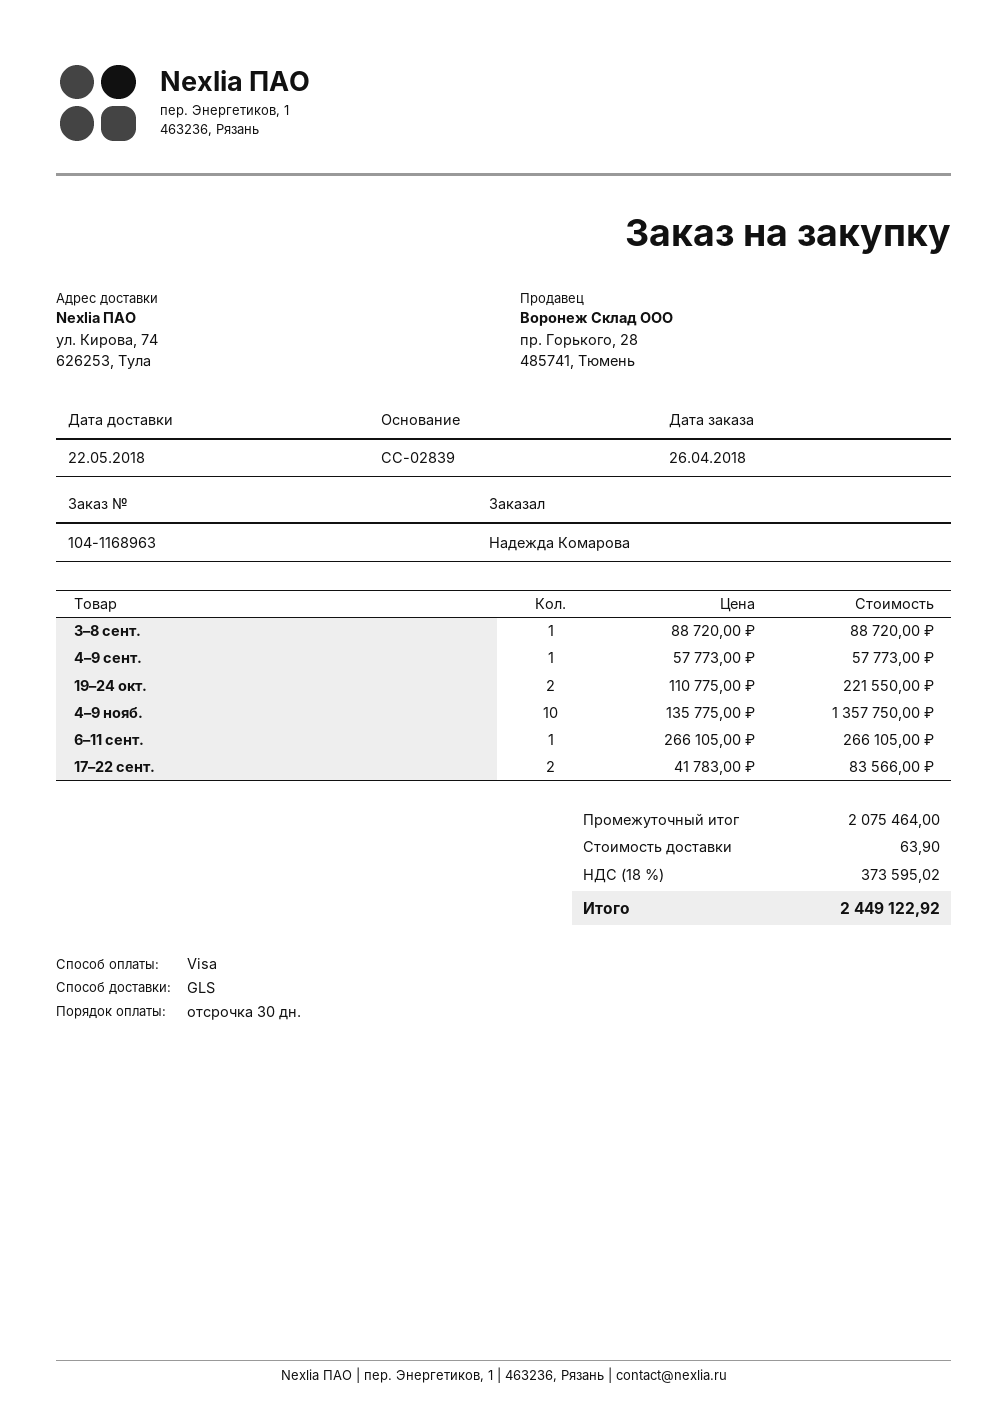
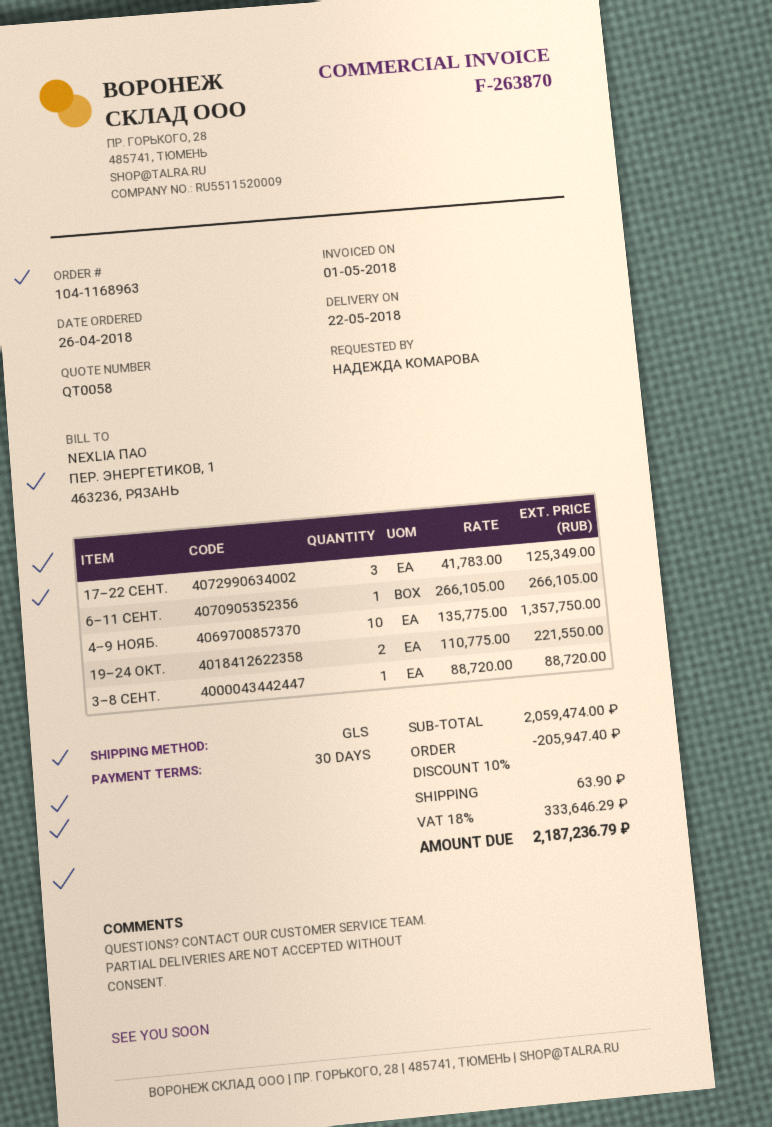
4–9 сент.: 1 x 57773.00 = 57773.00 -> none
17–22 сент.: 2 x 41783.00 = 83566.00 -> 3 x 41783.00 = 125349.00
subtotal: 2075464.00 -> 2059474.00
discount: none -> 10% = 205947.40
tax: 18% = 373595.02 -> 18% = 333646.29
total: 2449122.92 -> 2187236.79

